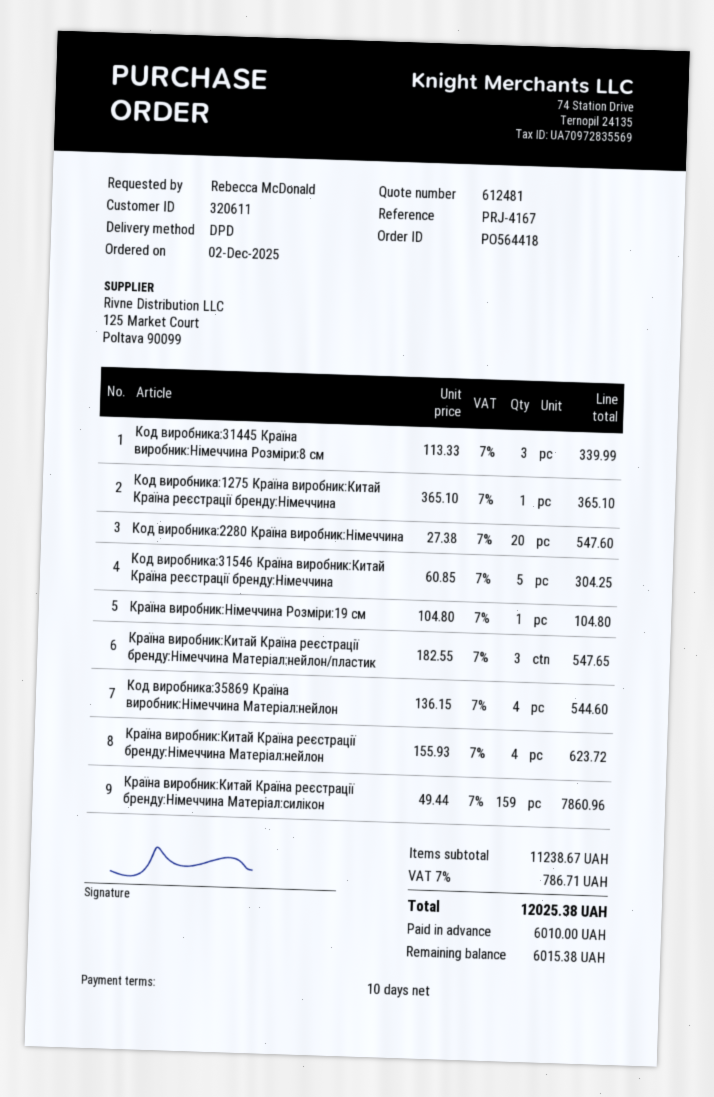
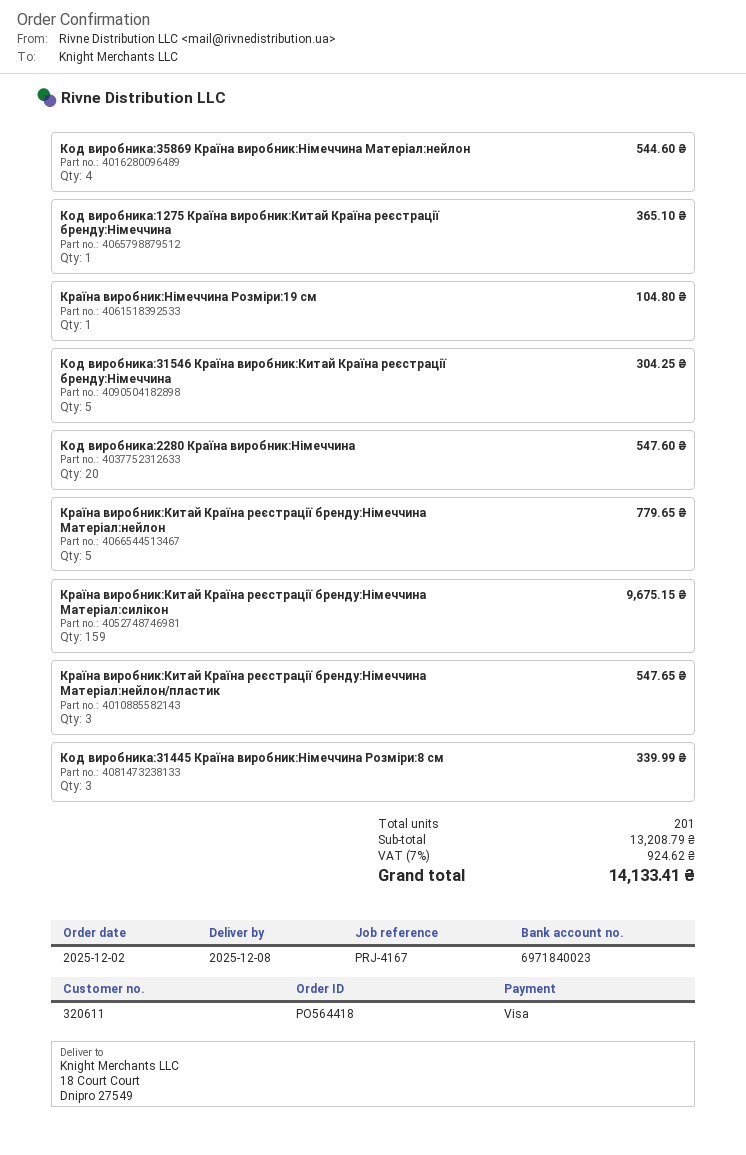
Країна виробник:Китай Країна реєстрації бренду:Німеччина Матеріал:нейлон: 4 for 623.72 -> 5 for 779.65
Країна виробник:Китай Країна реєстрації бренду:Німеччина Матеріал:силікон: 159 for 7860.96 -> 159 for 9675.15
subtotal: 11238.67 -> 13208.79
tax: 7% = 786.71 -> 7% = 924.62
total: 12025.38 -> 14133.41

